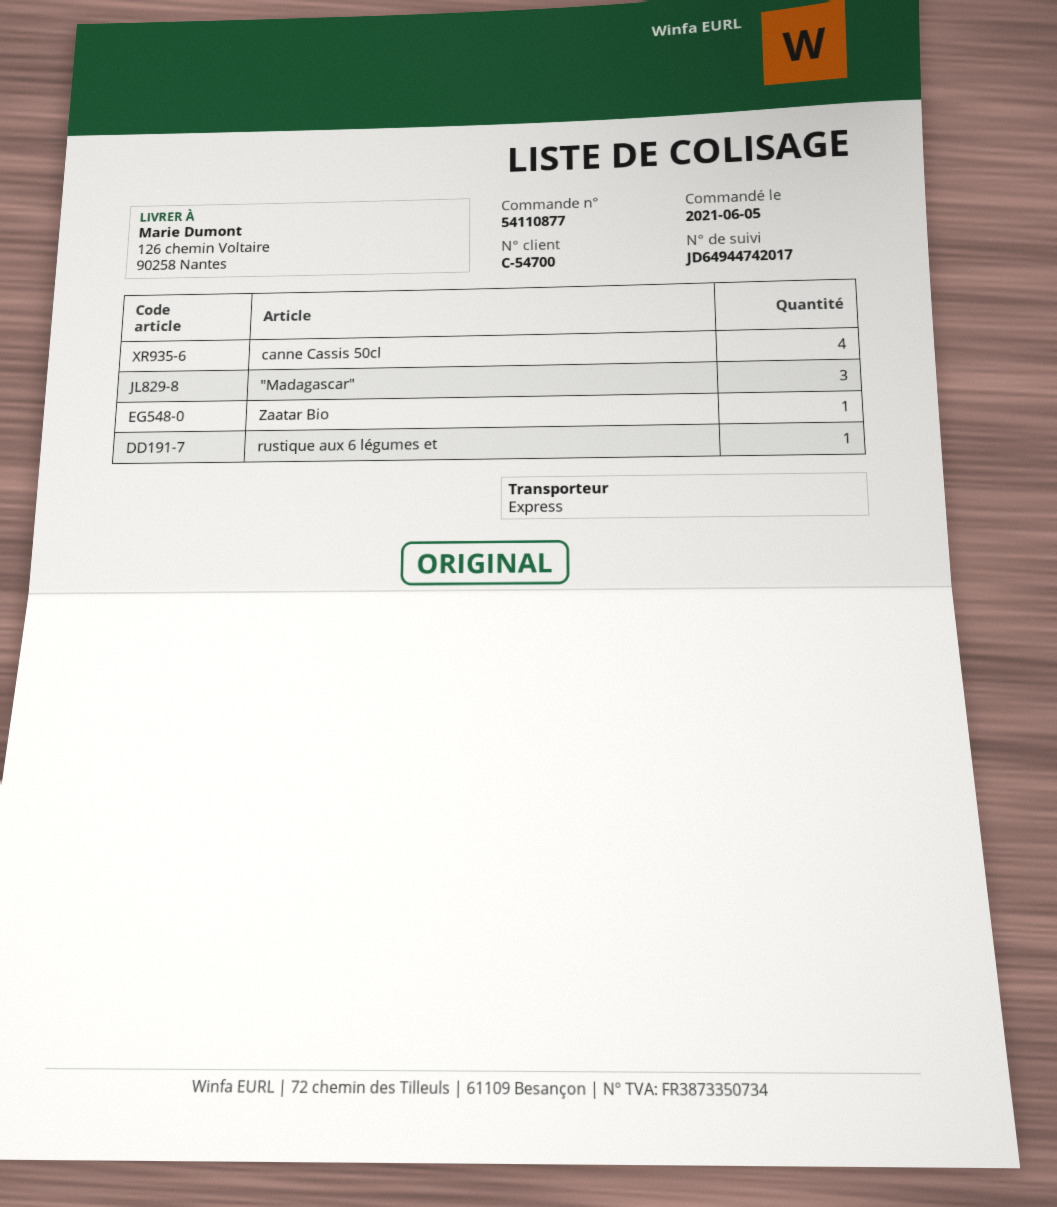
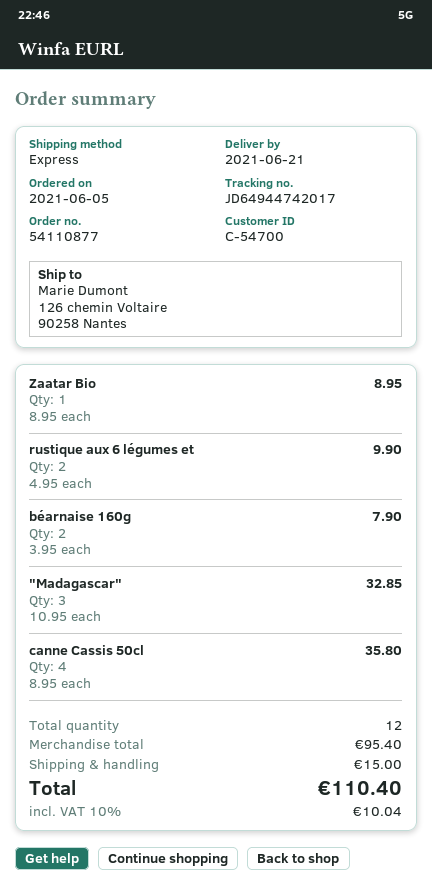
rustique aux 6 légumes et: 1 -> 2
béarnaise 160g: none -> 2

